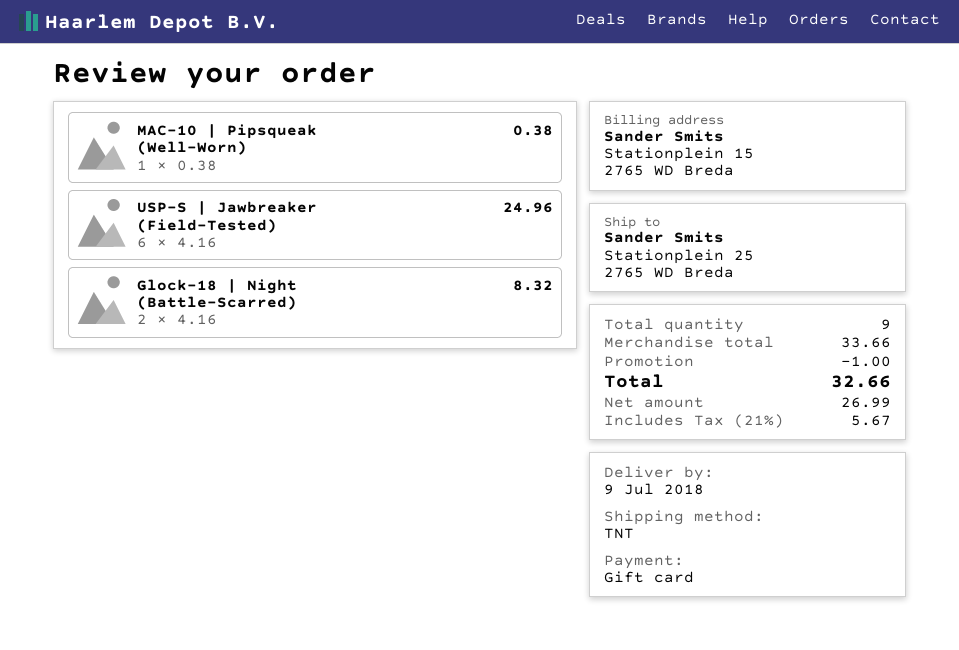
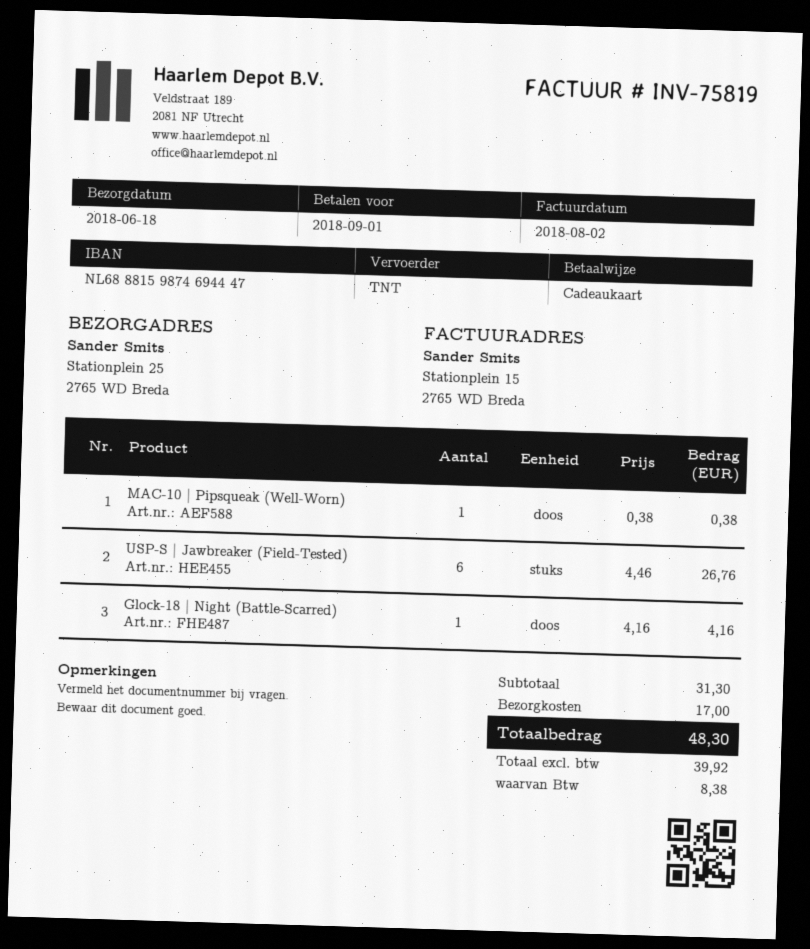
delivery date: 2018-07-09 -> 2018-06-18
USP-S | Jawbreaker (Field-Tested): 6 x 4.16 = 24.96 -> 6 x 4.46 = 26.76
Glock-18 | Night (Battle-Scarred): 2 x 4.16 = 8.32 -> 1 x 4.16 = 4.16
subtotal: 33.66 -> 31.30
discount: 1.00 -> none
shipping: none -> 17.00
net: 26.99 -> 39.92
tax: 5.67 -> 8.38
total: 32.66 -> 48.30

